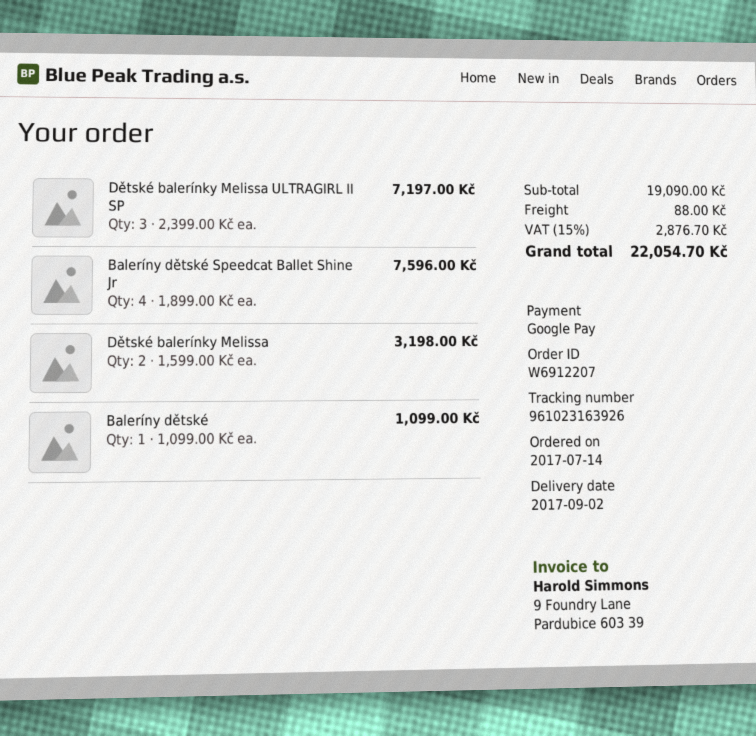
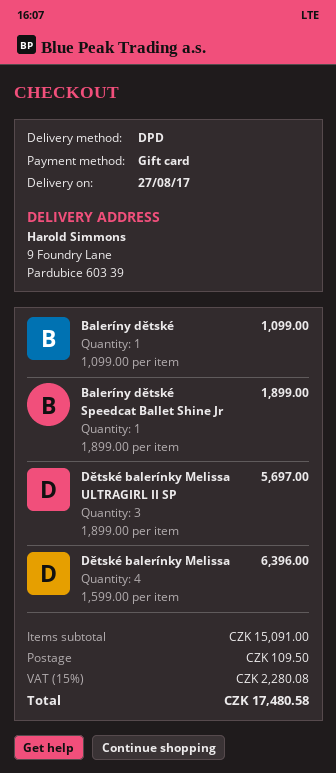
delivery date: 2017-09-02 -> 2017-08-27
payment method: Google Pay -> gift card
Dětské balerínky Melissa ULTRAGIRL II SP: 3 x 2399.00 = 7197.00 -> 3 x 1899.00 = 5697.00
Baleríny dětské Speedcat Ballet Shine Jr: 4 x 1899.00 = 7596.00 -> 1 x 1899.00 = 1899.00
Dětské balerínky Melissa: 2 x 1599.00 = 3198.00 -> 4 x 1599.00 = 6396.00
subtotal: 19090.00 -> 15091.00
shipping: 88.00 -> 109.50
tax: 15% = 2876.70 -> 15% = 2280.08
total: 22054.70 -> 17480.58

